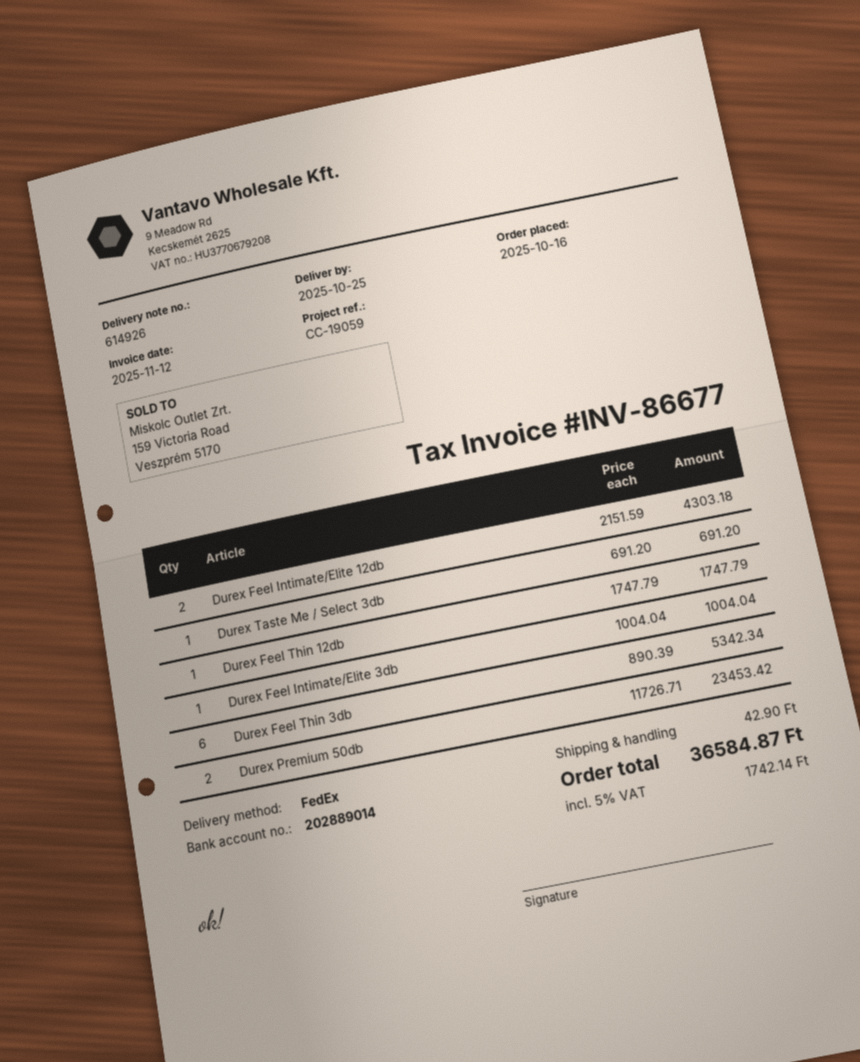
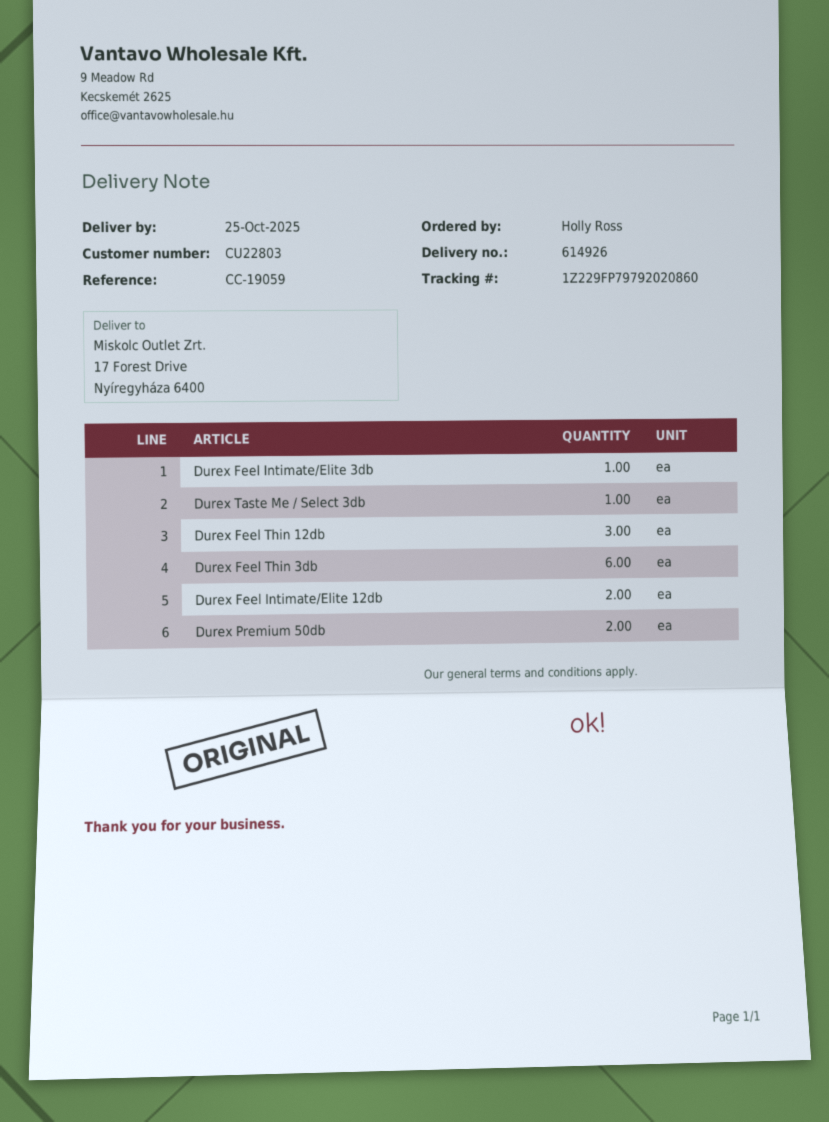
Durex Feel Thin 12db: 1 -> 3

